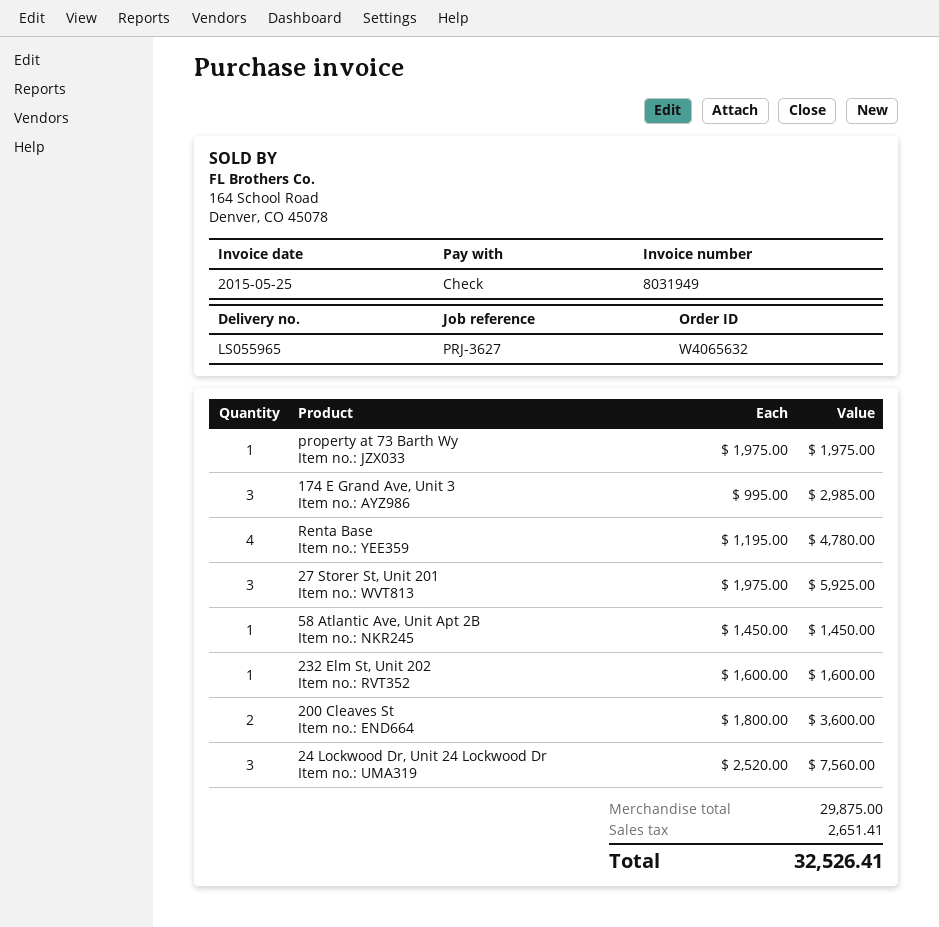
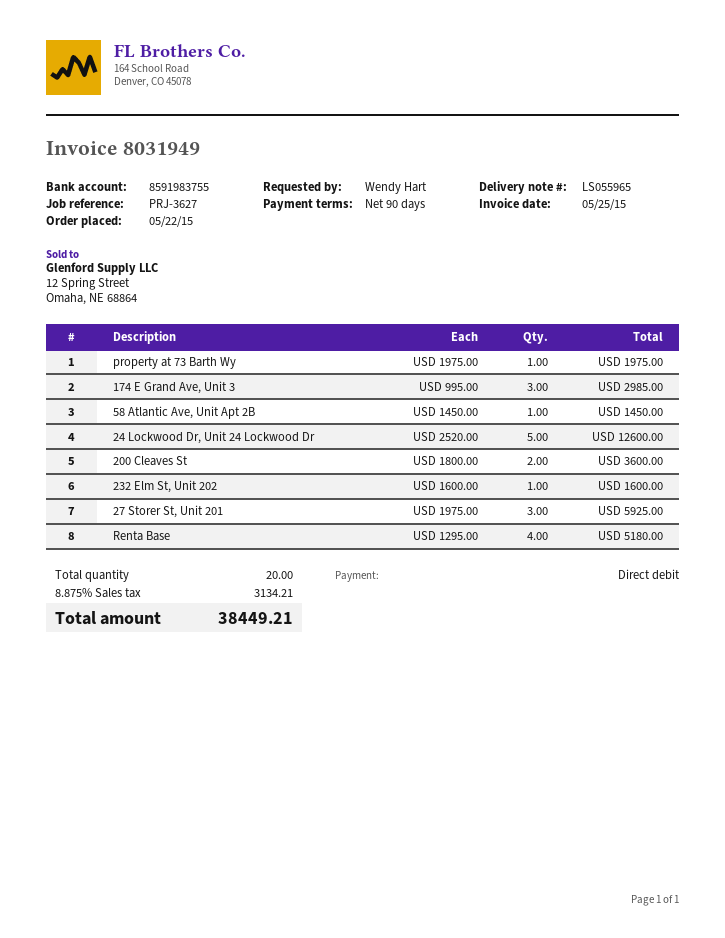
payment method: cheque -> direct debit
Renta Base: 4 x 1195.00 = 4780.00 -> 4 x 1295.00 = 5180.00
24 Lockwood Dr, Unit 24 Lockwood Dr: 3 x 2520.00 = 7560.00 -> 5 x 2520.00 = 12600.00
tax: 2651.41 -> 3134.21
total: 32526.41 -> 38449.21

